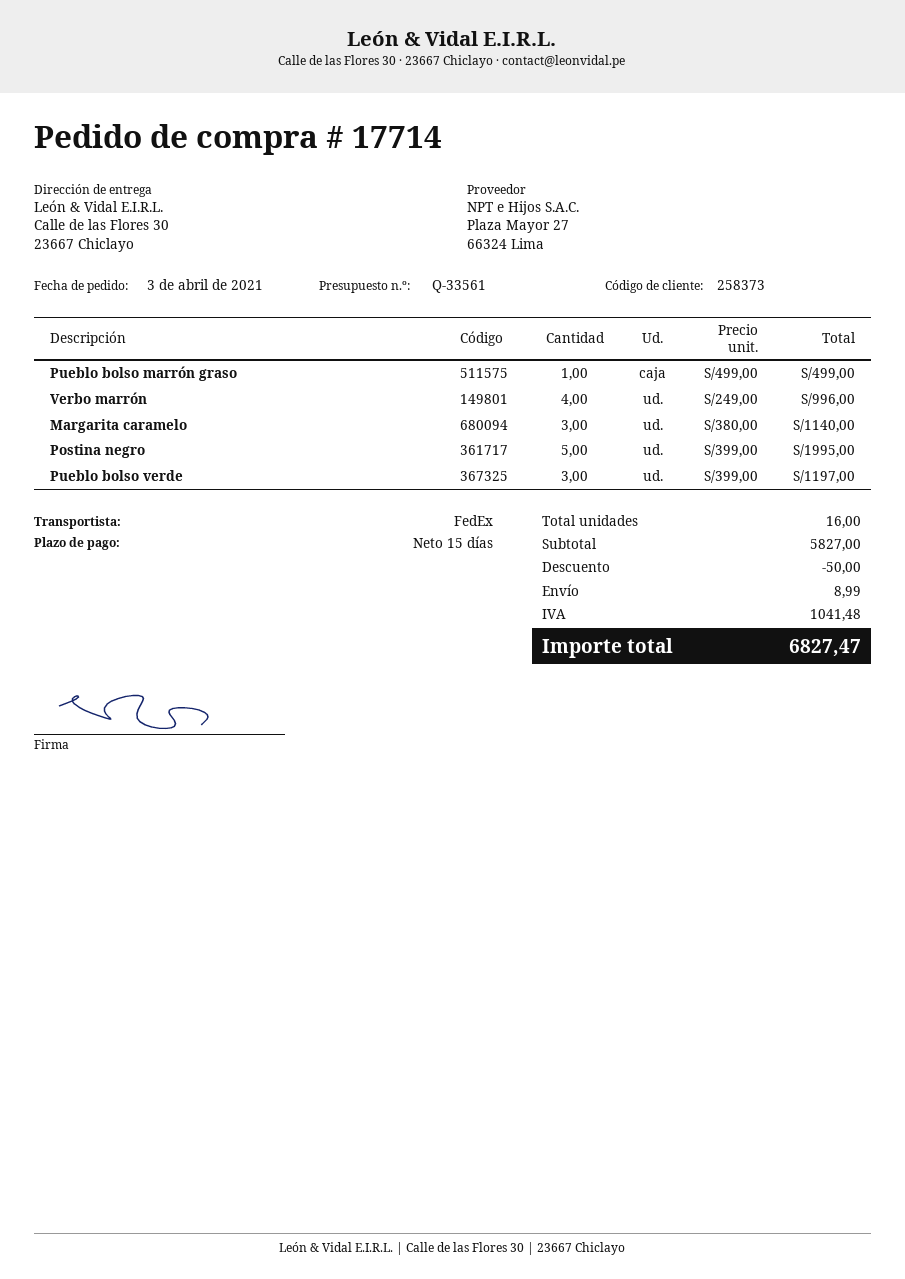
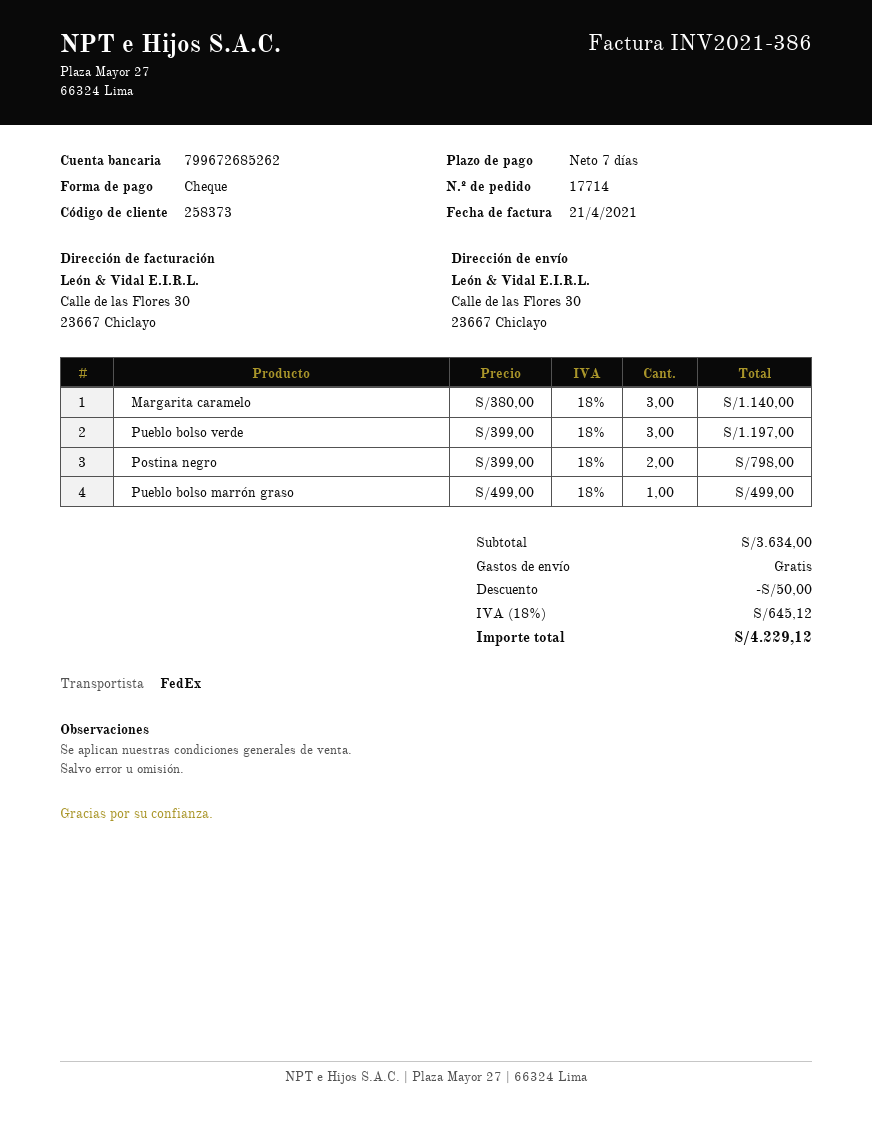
payment terms: 15 days -> 7 days
Verbo marrón: 4 x 249.00 = 996.00 -> none
Postina negro: 5 x 399.00 = 1995.00 -> 2 x 399.00 = 798.00
subtotal: 5827.00 -> 3634.00
shipping: 8.99 -> 0.00
tax: 1041.48 -> 645.12
total: 6827.47 -> 4229.12

